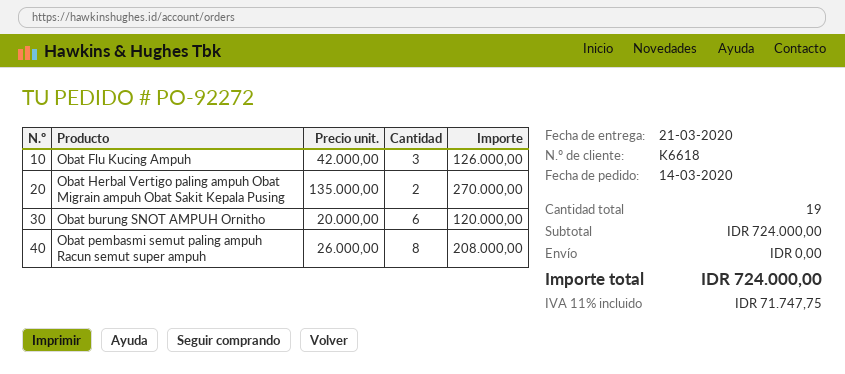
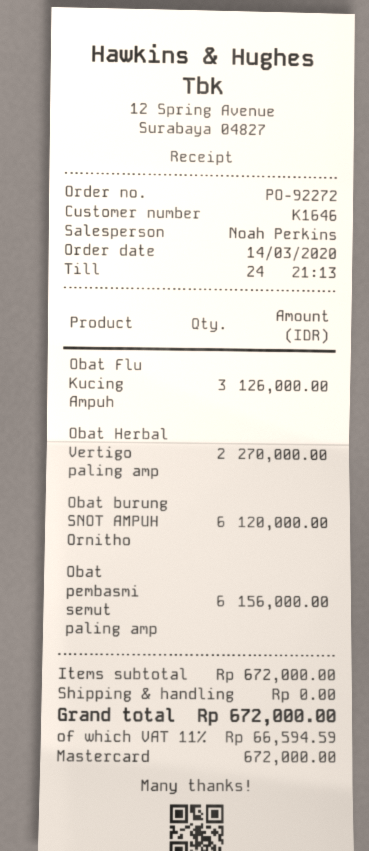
customer number: K6618 -> K1646
Obat pembasmi semut paling ampuh Racun semut super ampuh: 8 for 208000.00 -> 6 for 156000.00
subtotal: 724000.00 -> 672000.00
tax: 11% = 71747.75 -> 11% = 66594.59
total: 724000.00 -> 672000.00

